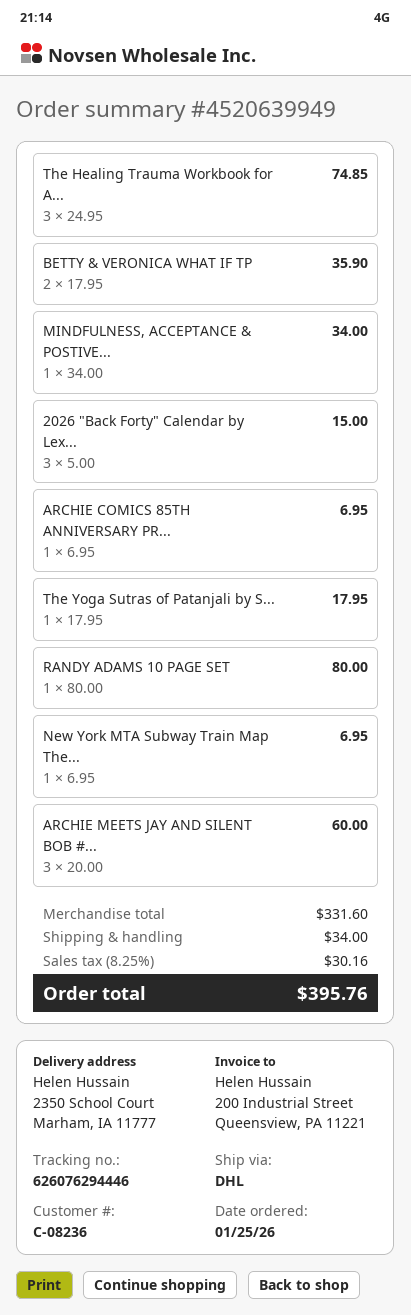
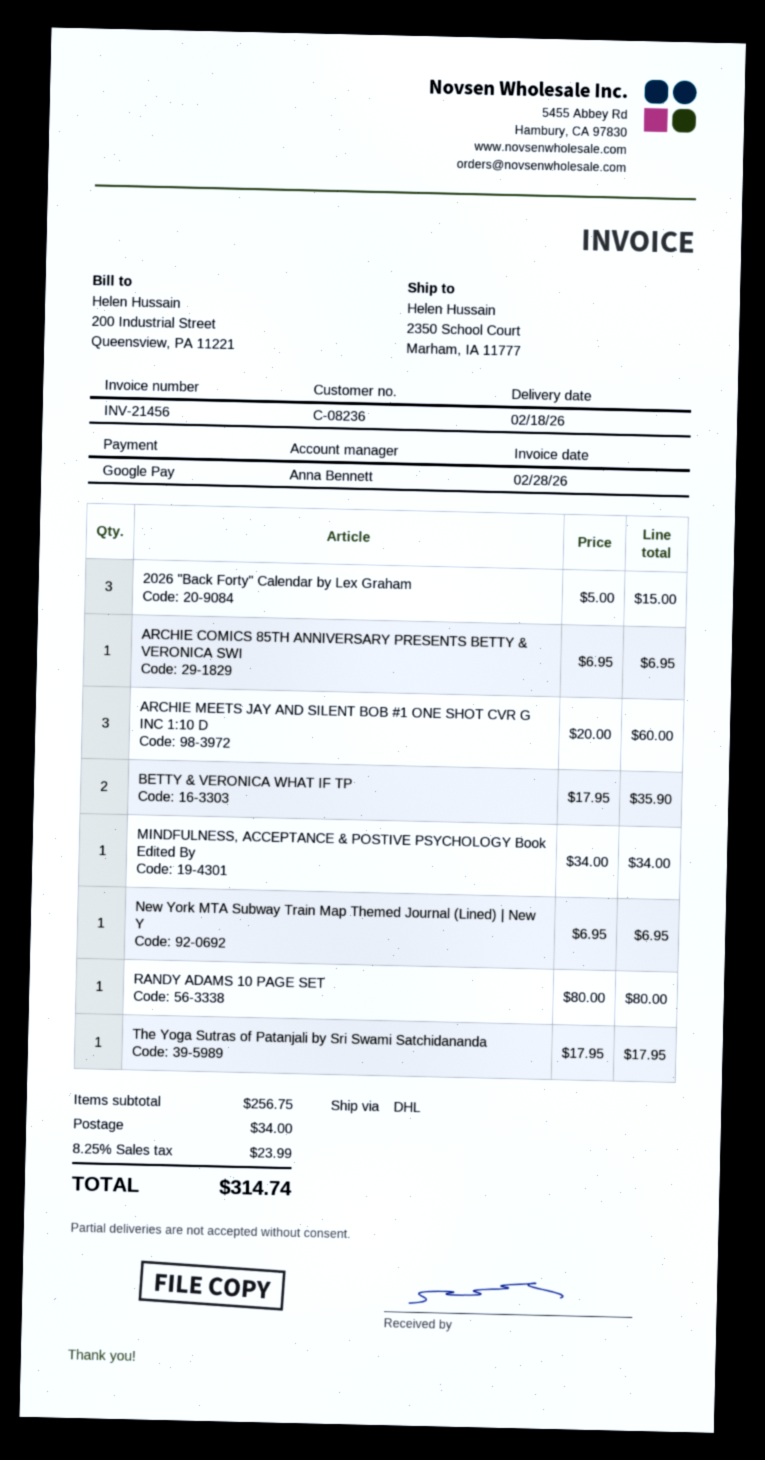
The Healing Trauma Workbook for A...: 3 x 24.95 = 74.85 -> none
subtotal: 331.60 -> 256.75
tax: 8.25% = 30.16 -> 8.25% = 23.99
total: 395.76 -> 314.74

